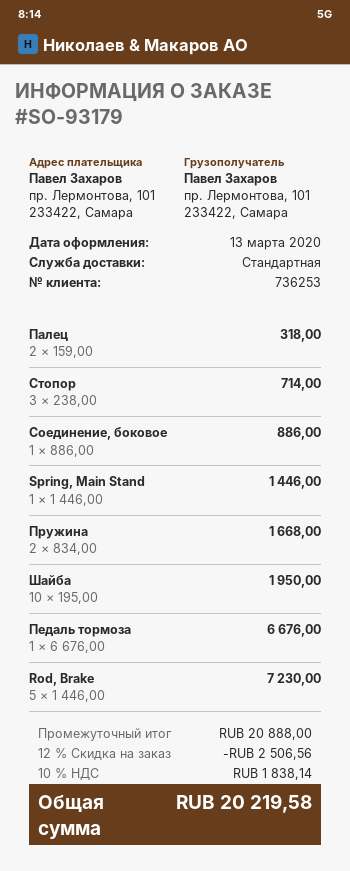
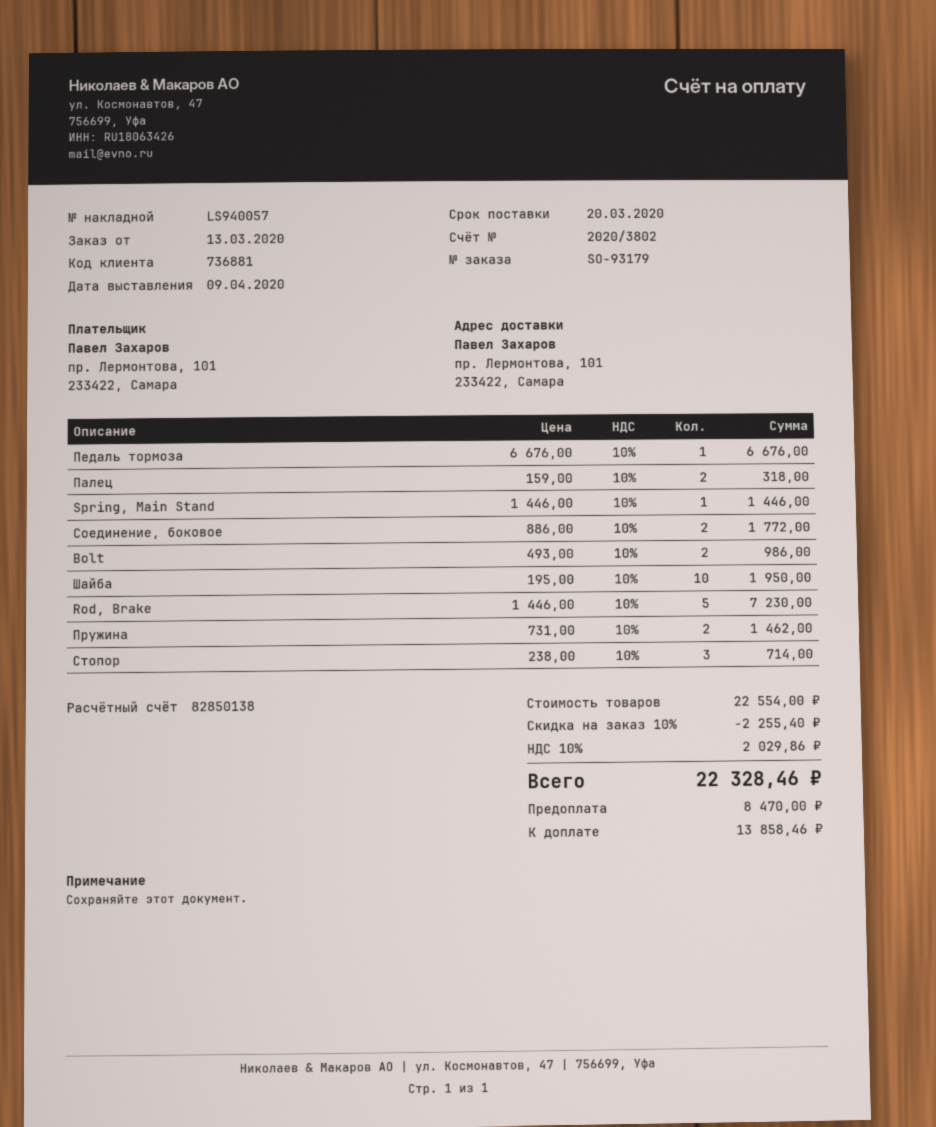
customer number: 736253 -> 736881
Соединение, боковое: 1 x 886.00 = 886.00 -> 2 x 886.00 = 1772.00
Пружина: 2 x 834.00 = 1668.00 -> 2 x 731.00 = 1462.00
Bolt: none -> 2 x 493.00 = 986.00
subtotal: 20888.00 -> 22554.00
discount: 12% = 2506.56 -> 10% = 2255.40
tax: 10% = 1838.14 -> 10% = 2029.86
total: 20219.58 -> 22328.46

